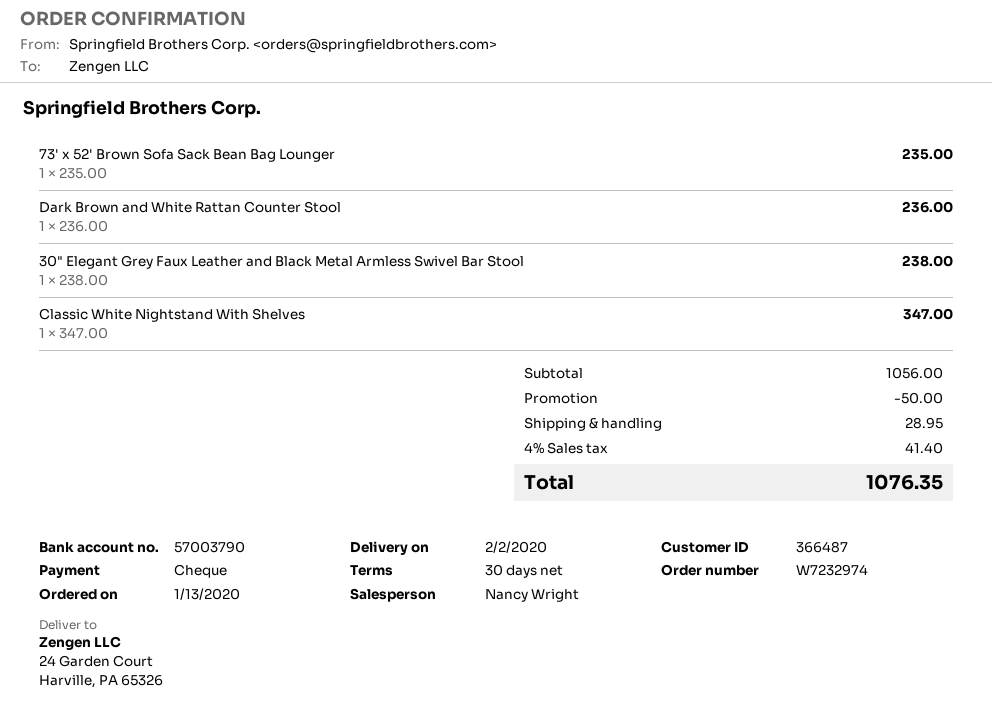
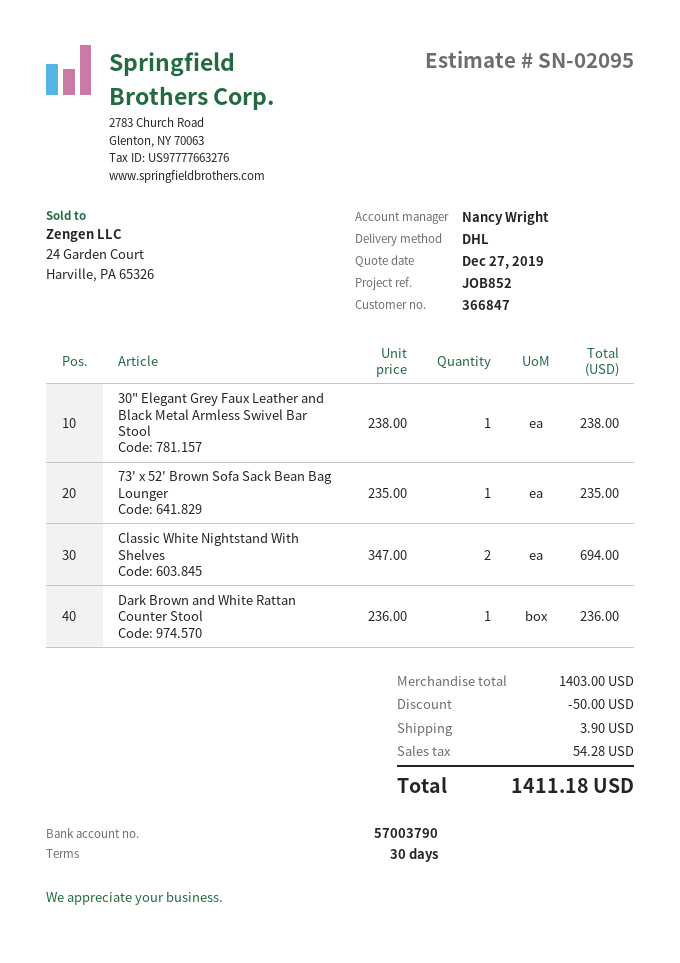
customer number: 366487 -> 366847
Classic White Nightstand With Shelves: 1 x 347.00 = 347.00 -> 2 x 347.00 = 694.00
subtotal: 1056.00 -> 1403.00
shipping: 28.95 -> 3.90
tax: 41.40 -> 54.28
total: 1076.35 -> 1411.18

